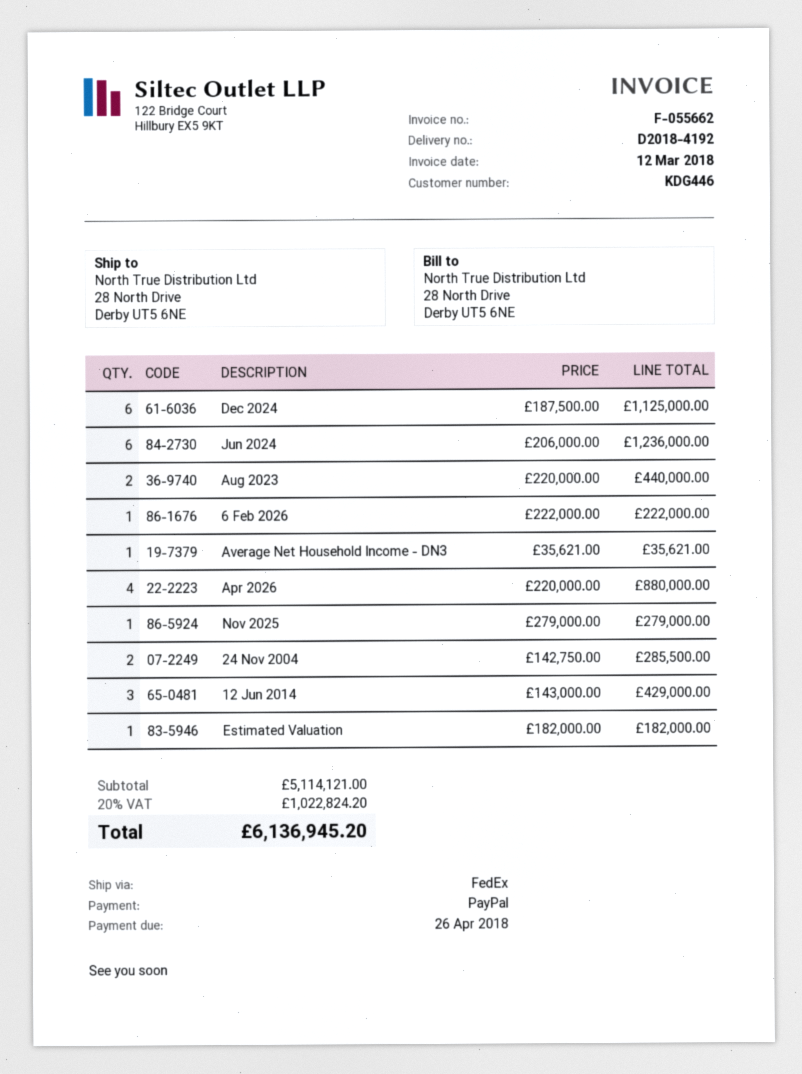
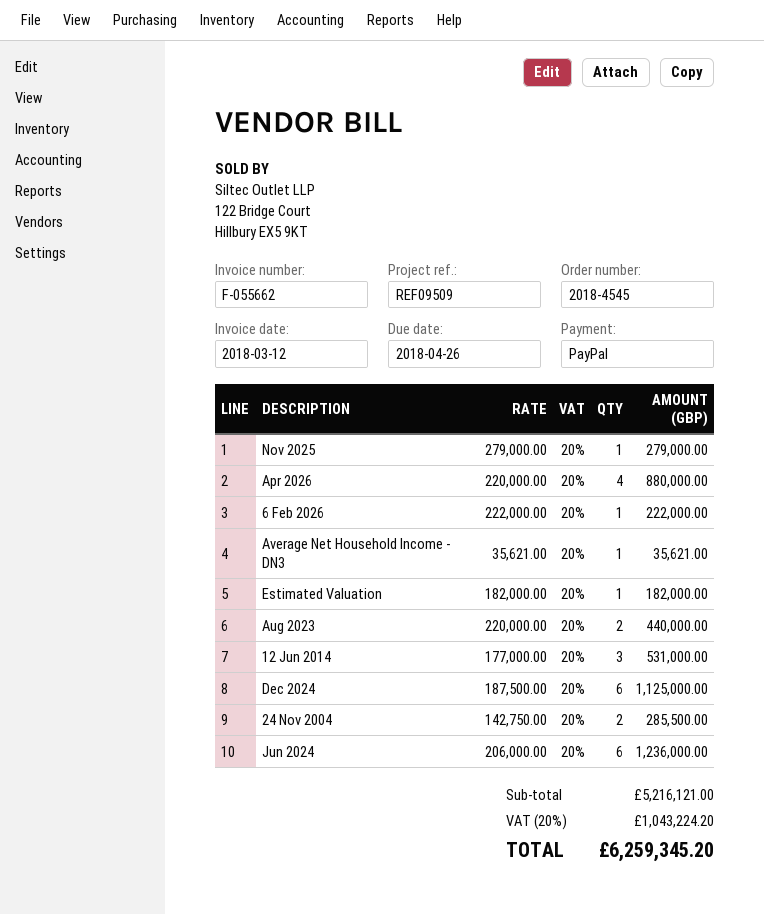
12 Jun 2014: 3 x 143000.00 = 429000.00 -> 3 x 177000.00 = 531000.00
subtotal: 5114121.00 -> 5216121.00
tax: 20% = 1022824.20 -> 20% = 1043224.20
total: 6136945.20 -> 6259345.20

